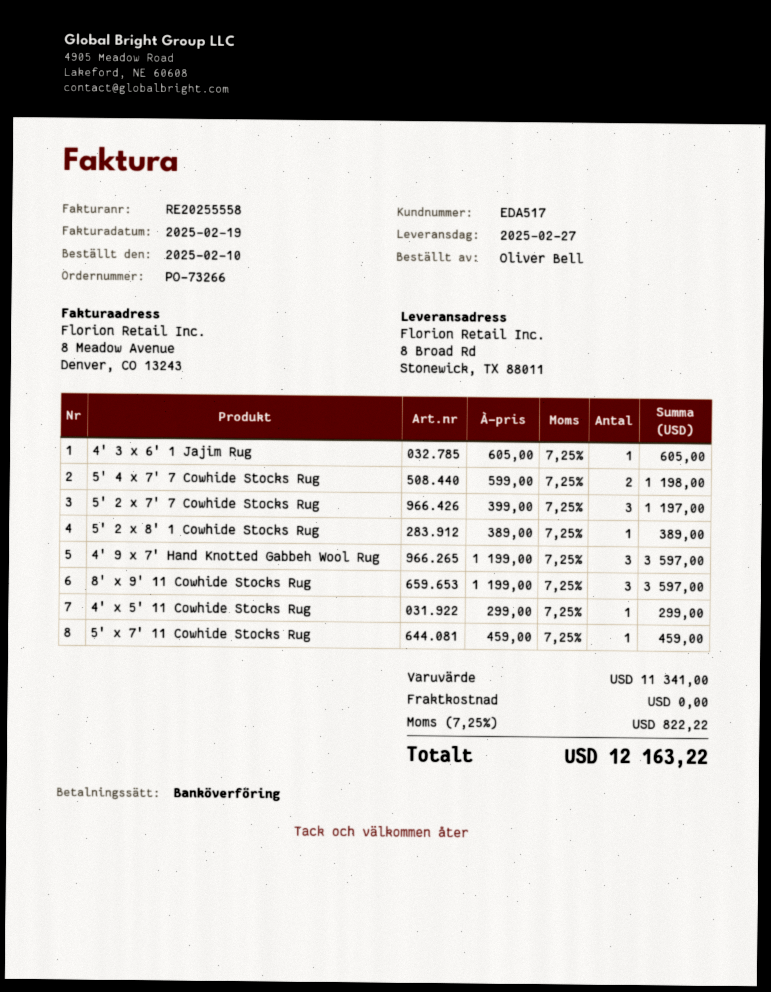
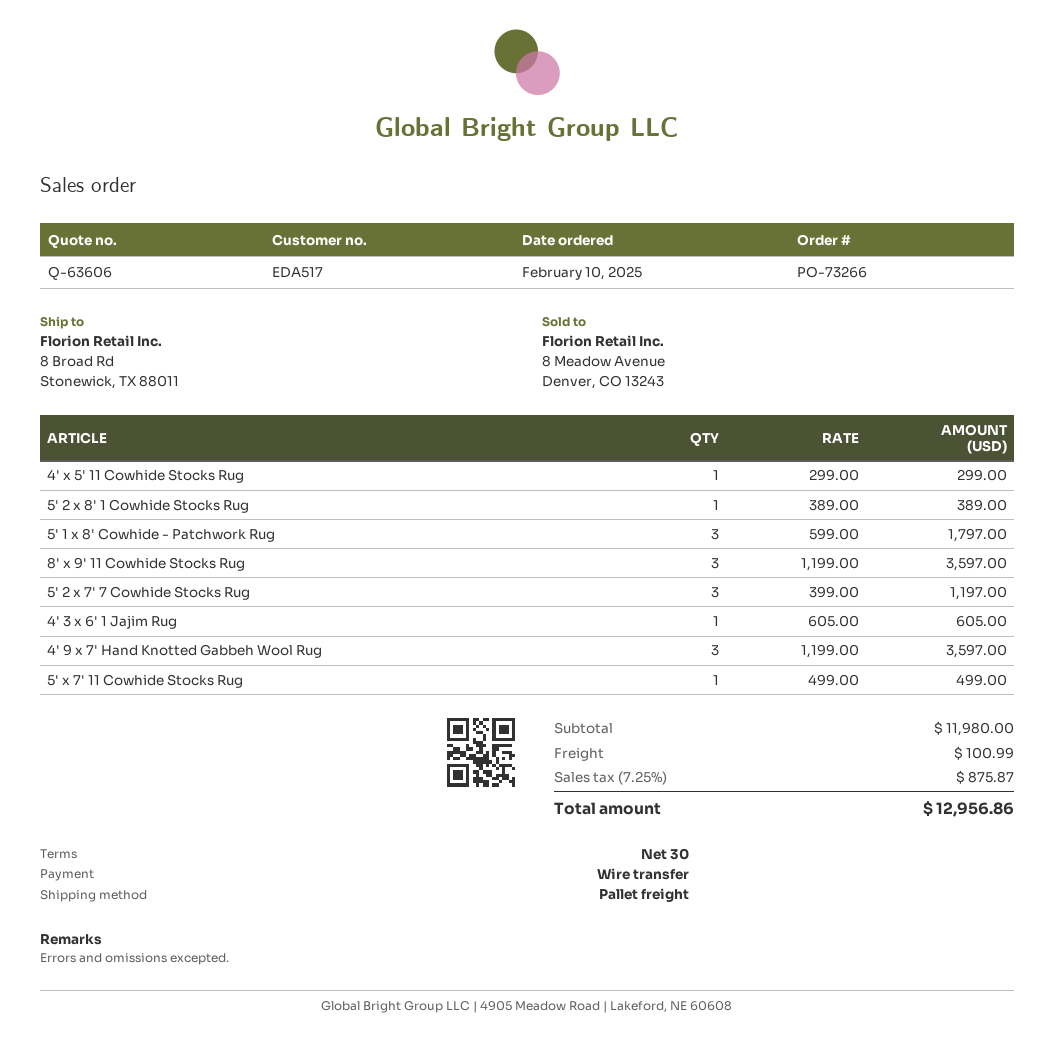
5' 4 x 7' 7 Cowhide Stocks Rug: 2 x 599.00 = 1198.00 -> none
5' x 7' 11 Cowhide Stocks Rug: 1 x 459.00 = 459.00 -> 1 x 499.00 = 499.00
5' 1 x 8' Cowhide - Patchwork Rug: none -> 3 x 599.00 = 1797.00
subtotal: 11341.00 -> 11980.00
shipping: 0.00 -> 100.99
tax: 7.25% = 822.22 -> 7.25% = 875.87
total: 12163.22 -> 12956.86

